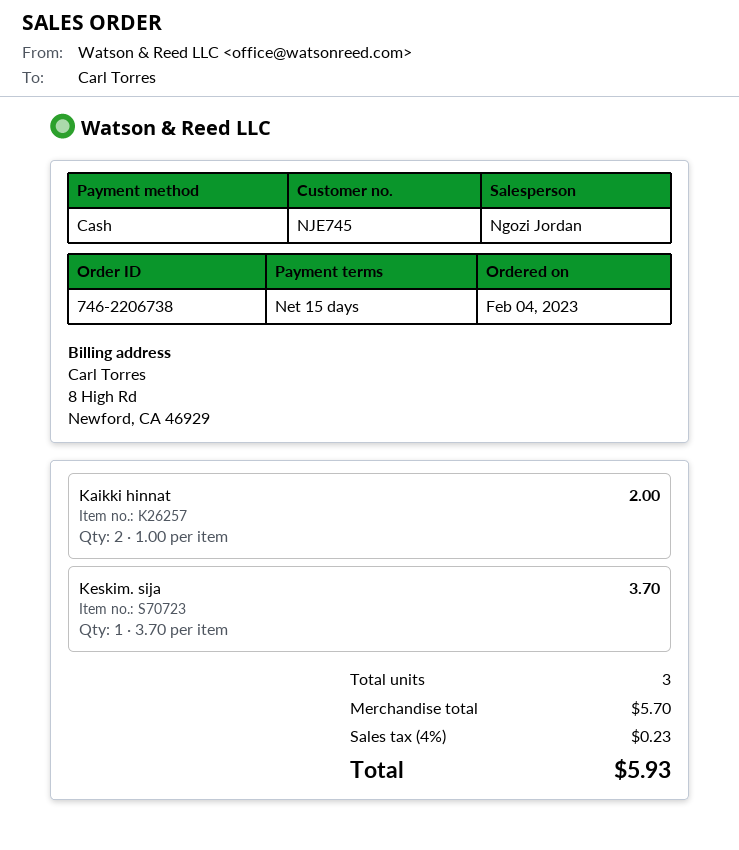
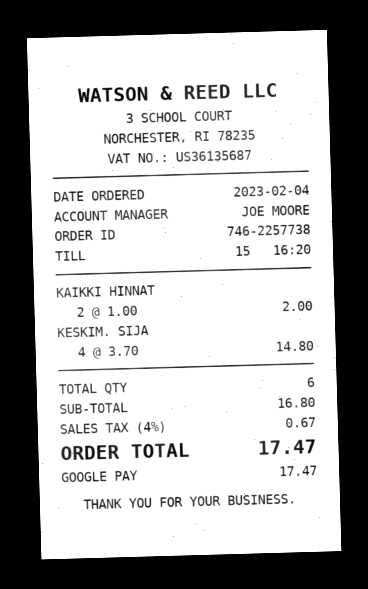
order number: 746-2206738 -> 746-2257738
sales rep: Ngozi Jordan -> JOE MOORE
payment method: cash -> Google Pay
Keskim. sija: 1 x 3.70 = 3.70 -> 4 x 3.70 = 14.80
total quantity: 3 -> 6
subtotal: 5.70 -> 16.80
tax: 4% = 0.23 -> 4% = 0.67
total: 5.93 -> 17.47

